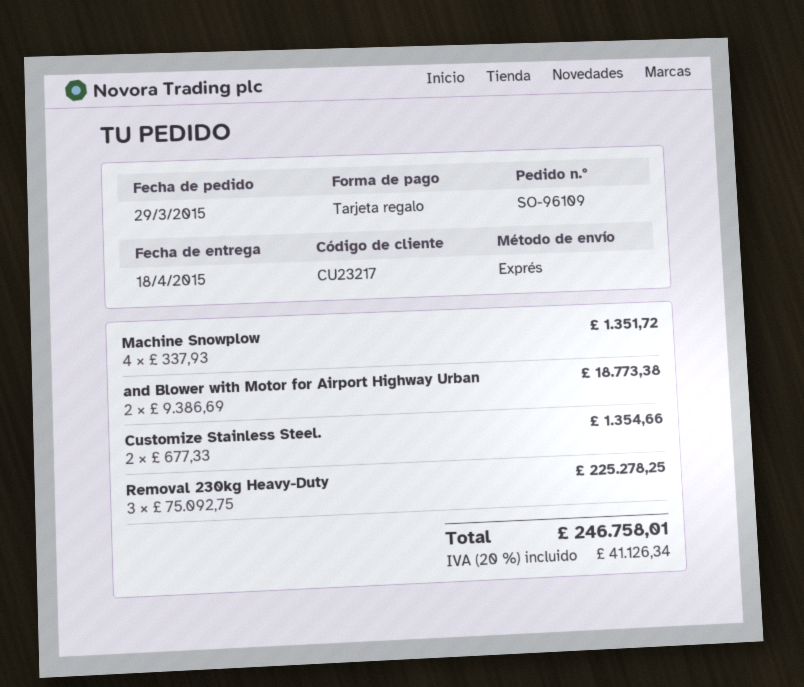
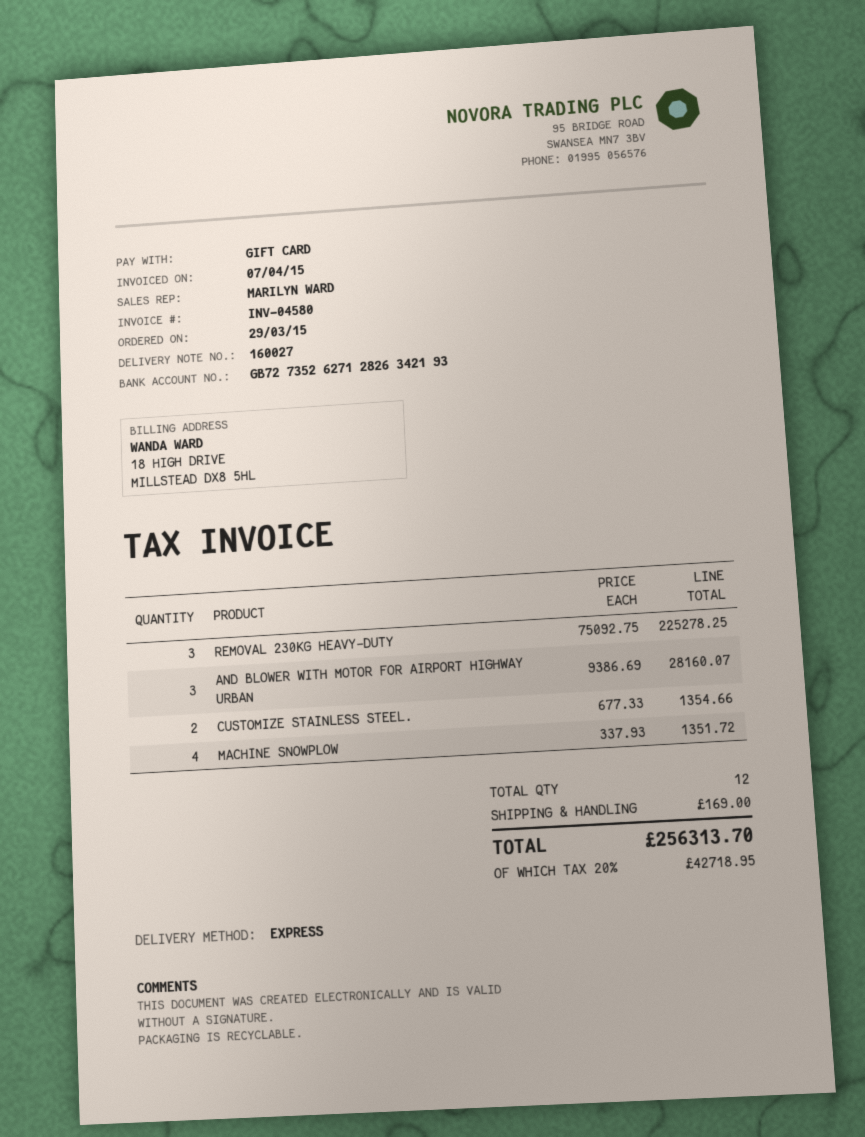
and Blower with Motor for Airport Highway Urban: 2 x 9386.69 = 18773.38 -> 3 x 9386.69 = 28160.07
shipping: none -> 169.00
tax: 20% = 41126.34 -> 20% = 42718.95
total: 246758.01 -> 256313.70

